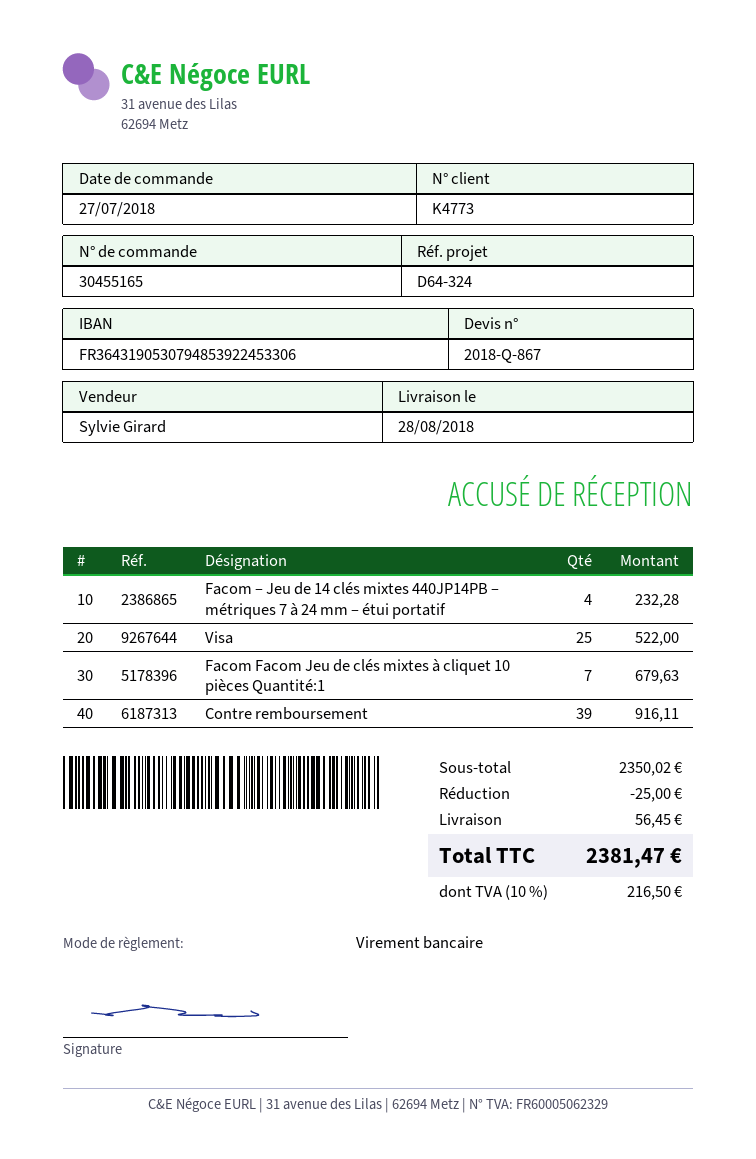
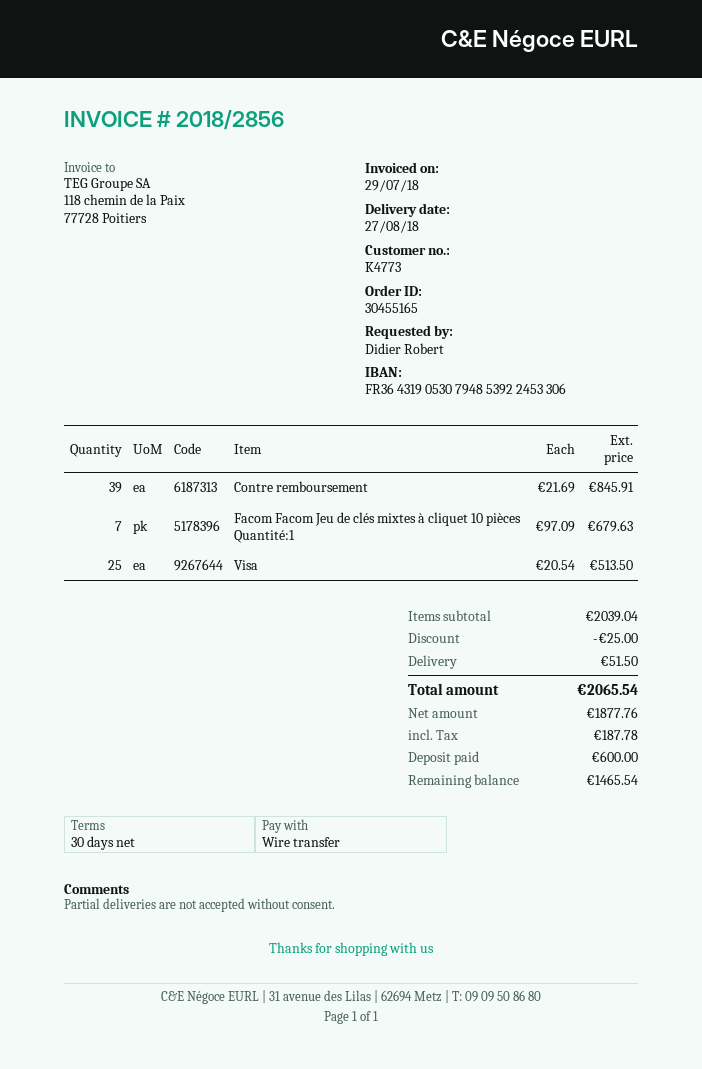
delivery date: 2018-08-28 -> 2018-08-27
Facom – Jeu de 14 clés mixtes 440JP14PB – métriques 7 à 24 mm – étui portatif: 4 for 232.28 -> none
Visa: 25 for 522.00 -> 25 for 513.50
Contre remboursement: 39 for 916.11 -> 39 for 845.91
subtotal: 2350.02 -> 2039.04
shipping: 56.45 -> 51.50
tax: 216.50 -> 187.78
total: 2381.47 -> 2065.54

